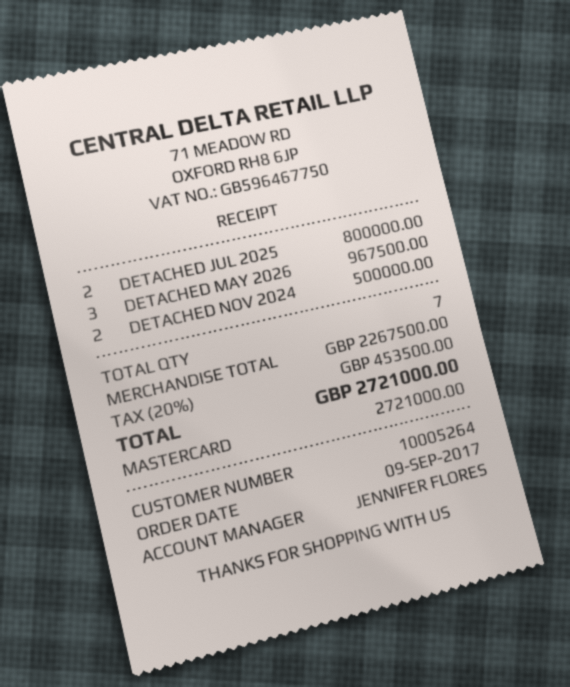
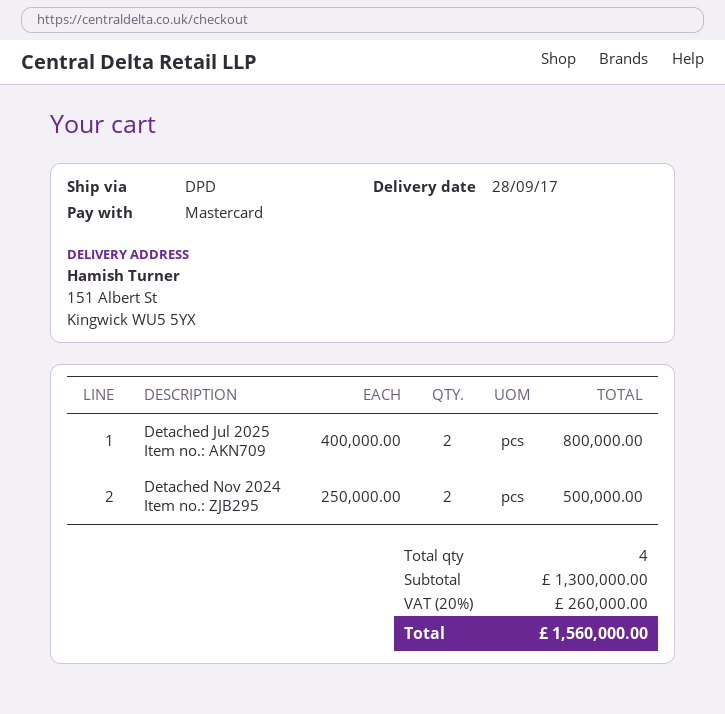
DETACHED MAY 2026: 3 for 967500.00 -> none
total quantity: 7 -> 4
subtotal: 2267500.00 -> 1300000.00
tax: 20% = 453500.00 -> 20% = 260000.00
total: 2721000.00 -> 1560000.00

